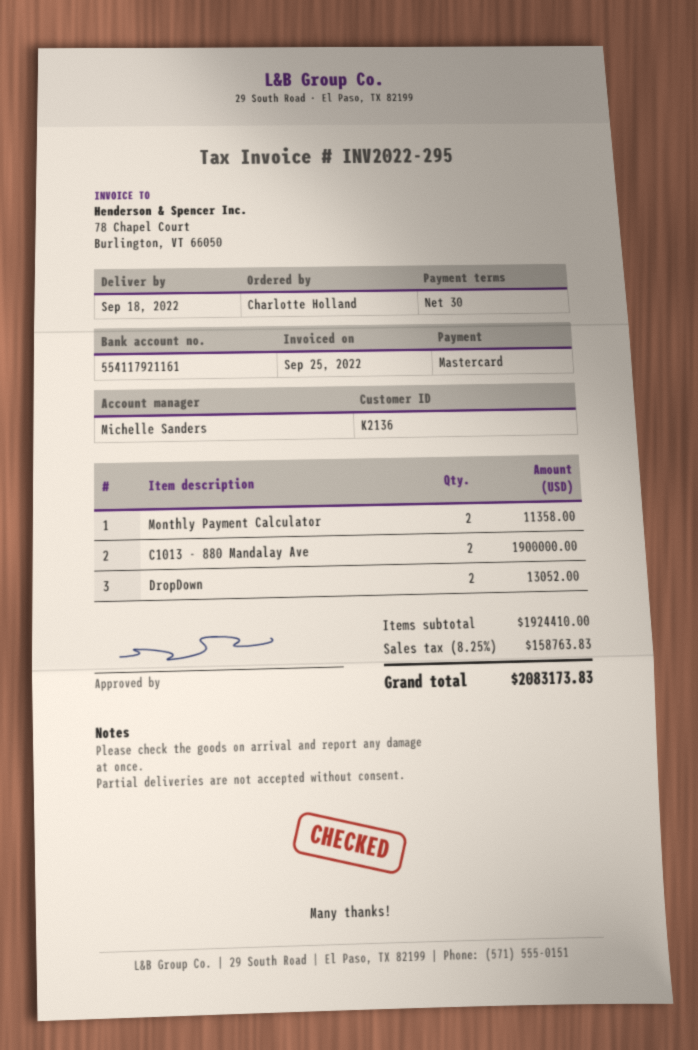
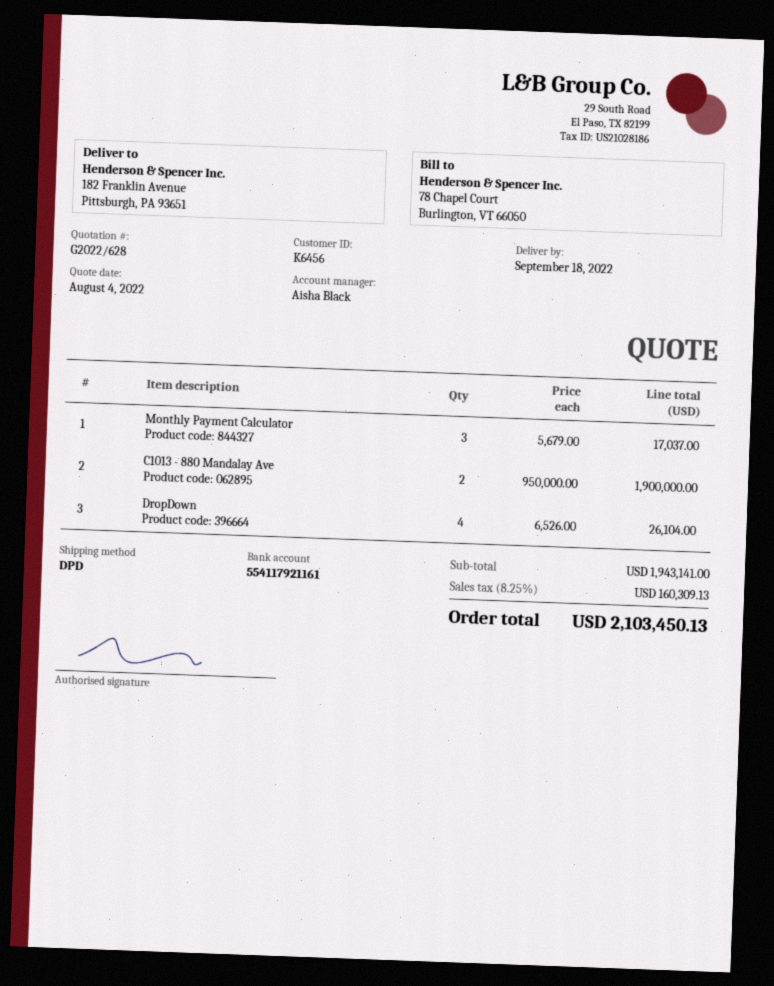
customer number: K2136 -> K6456
sales rep: Michelle Sanders -> Aisha Black
Monthly Payment Calculator: 2 for 11358.00 -> 3 for 17037.00
DropDown: 2 for 13052.00 -> 4 for 26104.00
subtotal: 1924410.00 -> 1943141.00
tax: 8.25% = 158763.83 -> 8.25% = 160309.13
total: 2083173.83 -> 2103450.13

